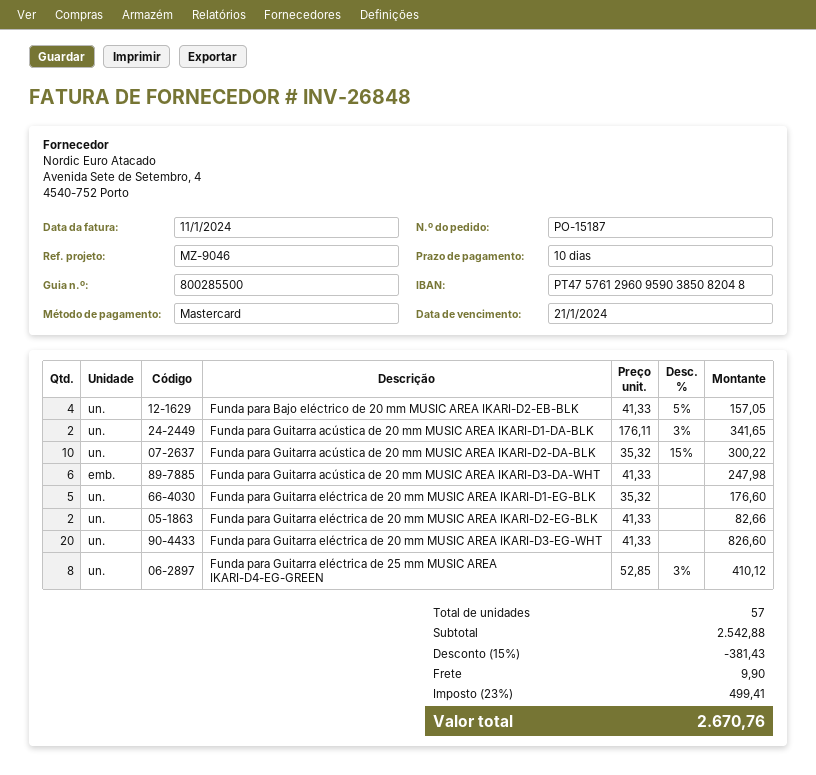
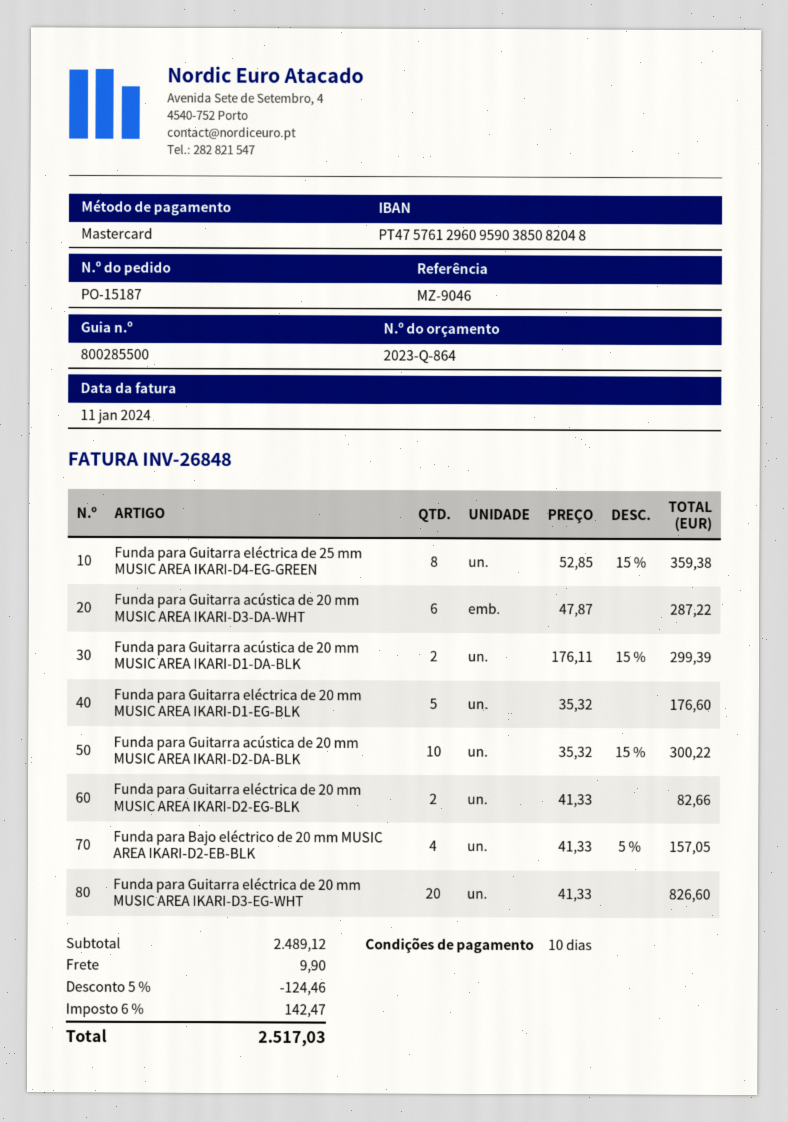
Funda para Guitarra acústica de 20 mm MUSIC AREA IKARI-D1-DA-BLK: 2 x 176.11 - 3% = 341.65 -> 2 x 176.11 - 15% = 299.39
Funda para Guitarra acústica de 20 mm MUSIC AREA IKARI-D3-DA-WHT: 6 x 41.33 = 247.98 -> 6 x 47.87 = 287.22
Funda para Guitarra eléctrica de 25 mm MUSIC AREA IKARI-D4-EG-GREEN: 8 x 52.85 - 3% = 410.12 -> 8 x 52.85 - 15% = 359.38
subtotal: 2542.88 -> 2489.12
discount: 15% = 381.43 -> 5% = 124.46
tax: 23% = 499.41 -> 6% = 142.47
total: 2670.76 -> 2517.03

